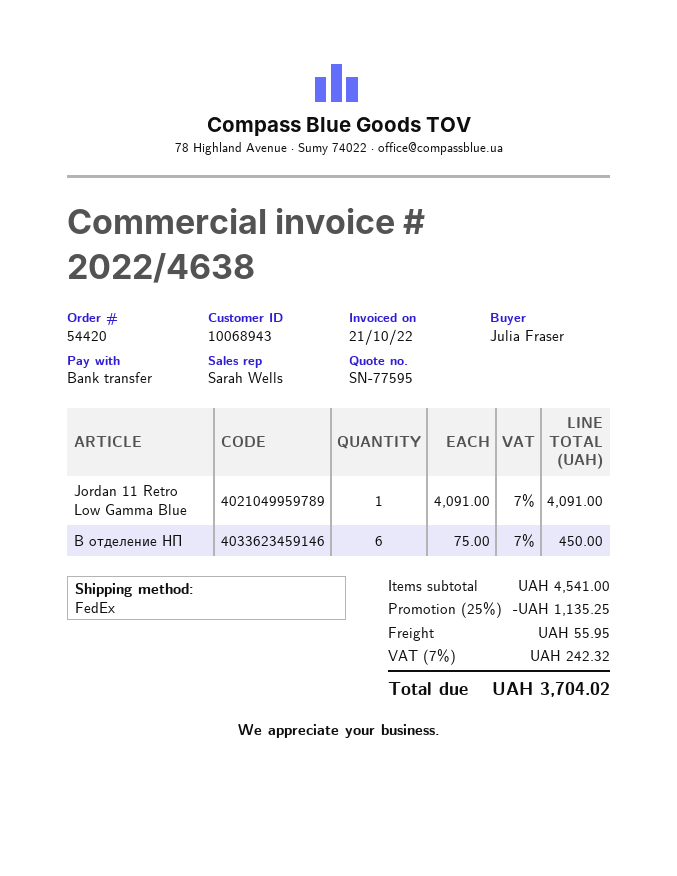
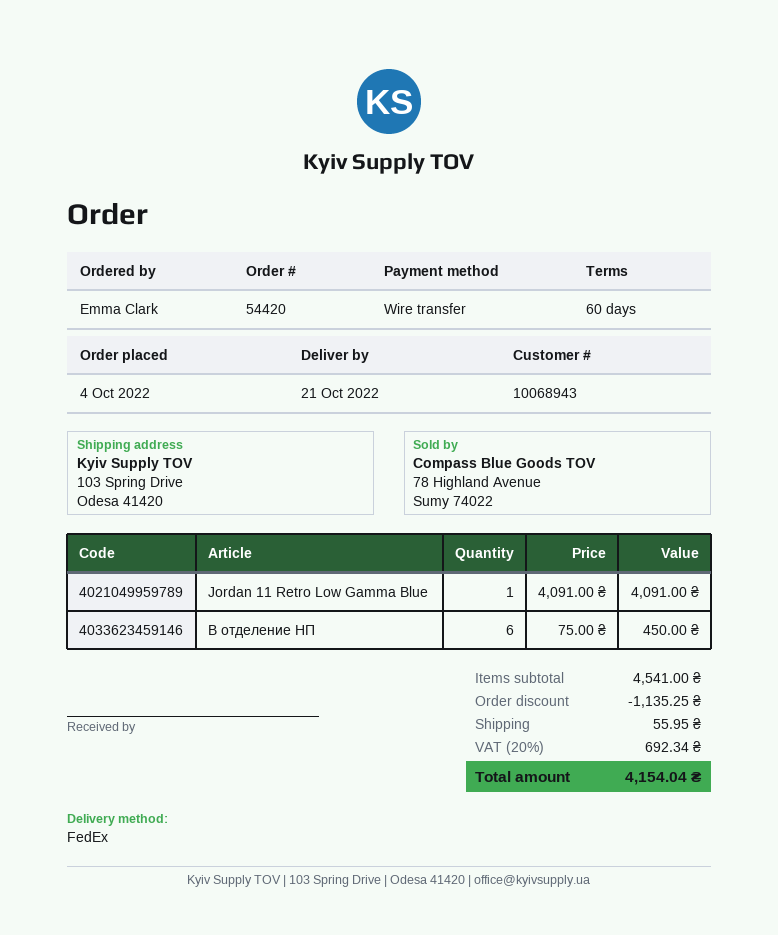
ordered by: Julia Fraser -> Emma Clark
tax: 7% = 242.32 -> 20% = 692.34
total: 3704.02 -> 4154.04

